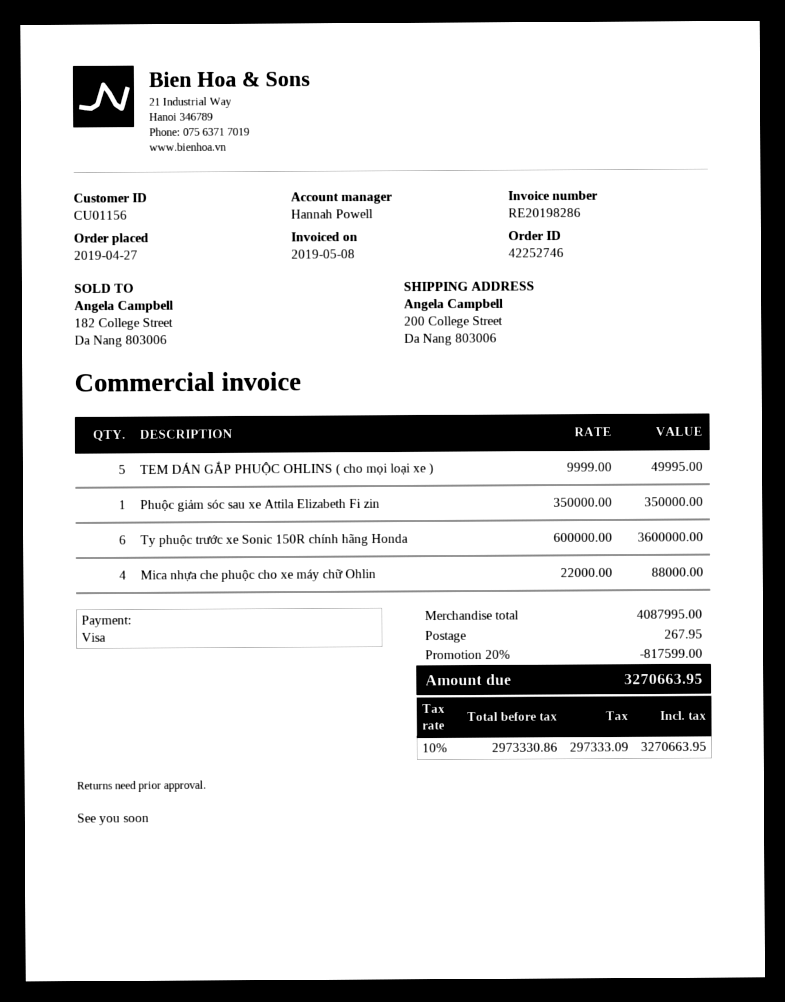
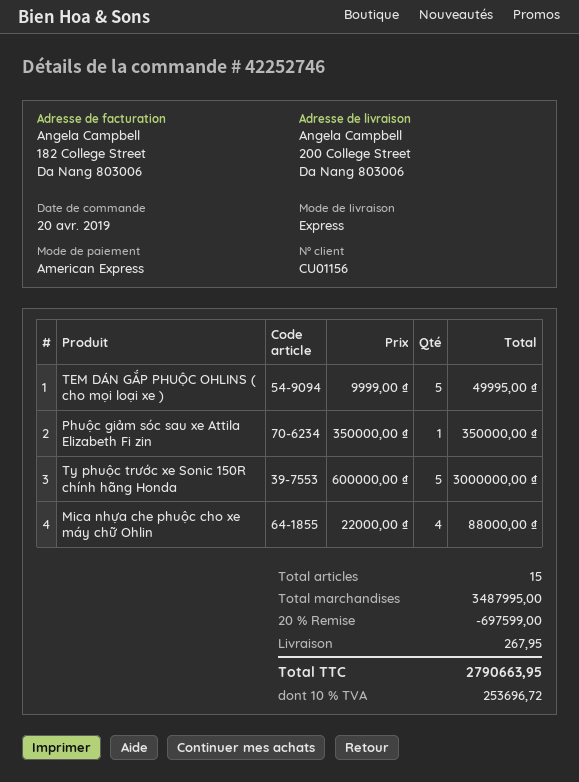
order date: 2019-04-27 -> 2019-04-20
payment method: Visa -> American Express
Ty phuộc trước xe Sonic 150R chính hãng Honda: 6 x 600000.00 = 3600000.00 -> 5 x 600000.00 = 3000000.00
subtotal: 4087995.00 -> 3487995.00
discount: 20% = 817599.00 -> 20% = 697599.00
tax: 10% = 297333.09 -> 10% = 253696.72
total: 3270663.95 -> 2790663.95

